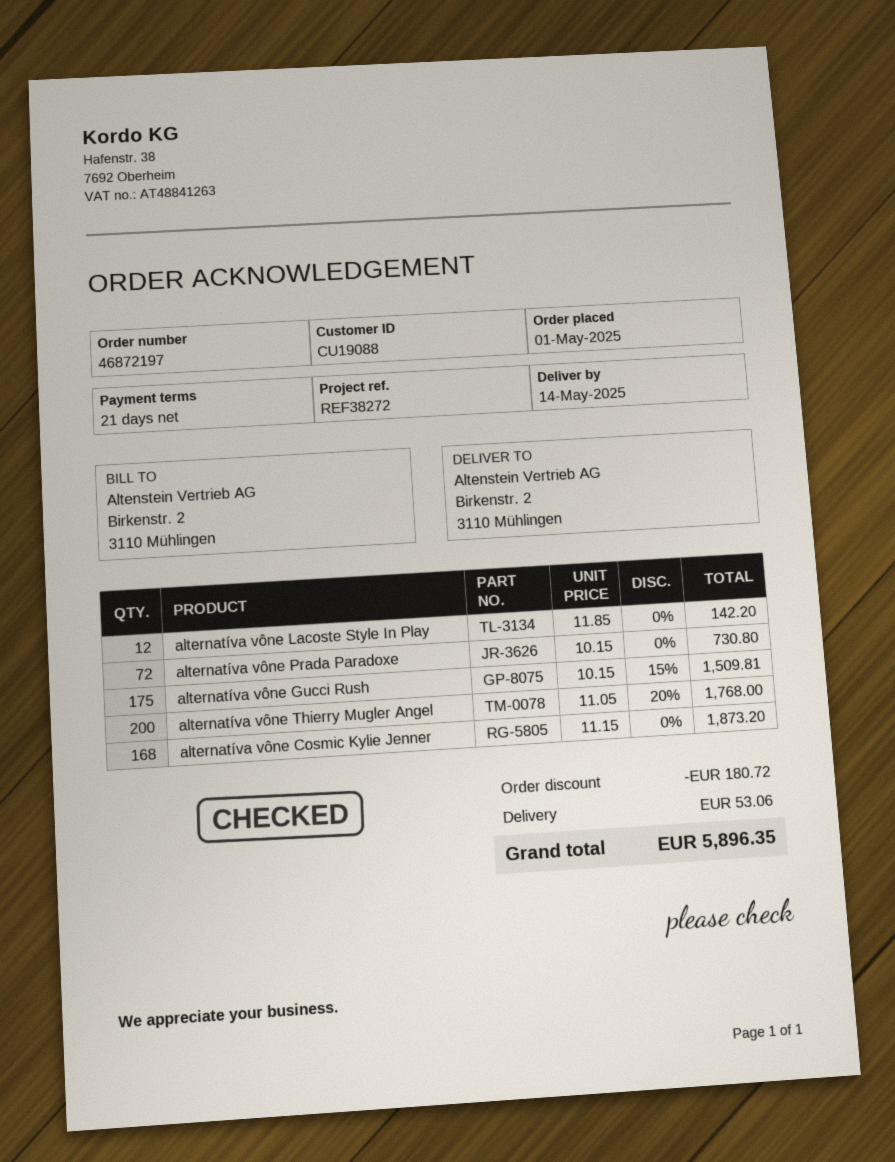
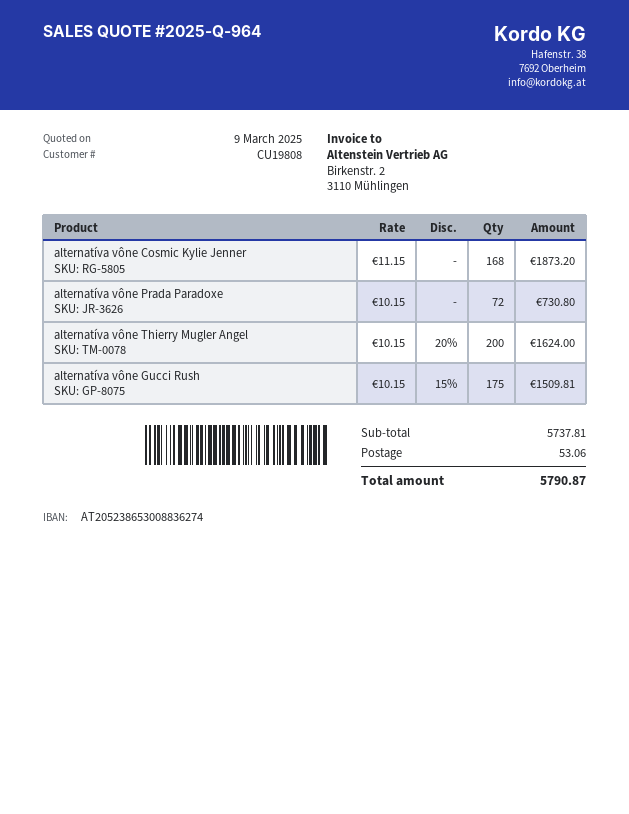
customer number: CU19088 -> CU19808
alternatíva vône Lacoste Style In Play: 12 x 11.85 = 142.20 -> none
alternatíva vône Thierry Mugler Angel: 200 x 11.05 - 20% = 1768.00 -> 200 x 10.15 - 20% = 1624.00
discount: 180.72 -> none
total: 5896.35 -> 5790.87

